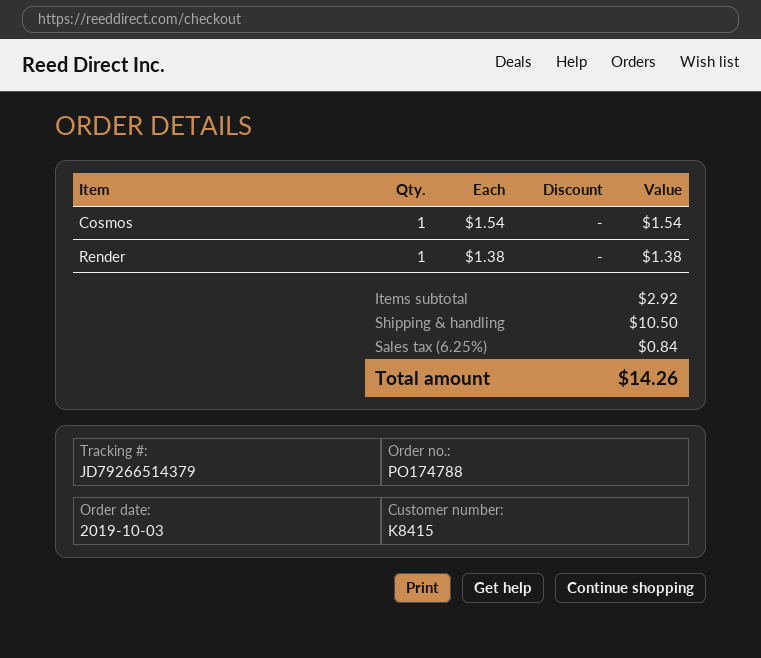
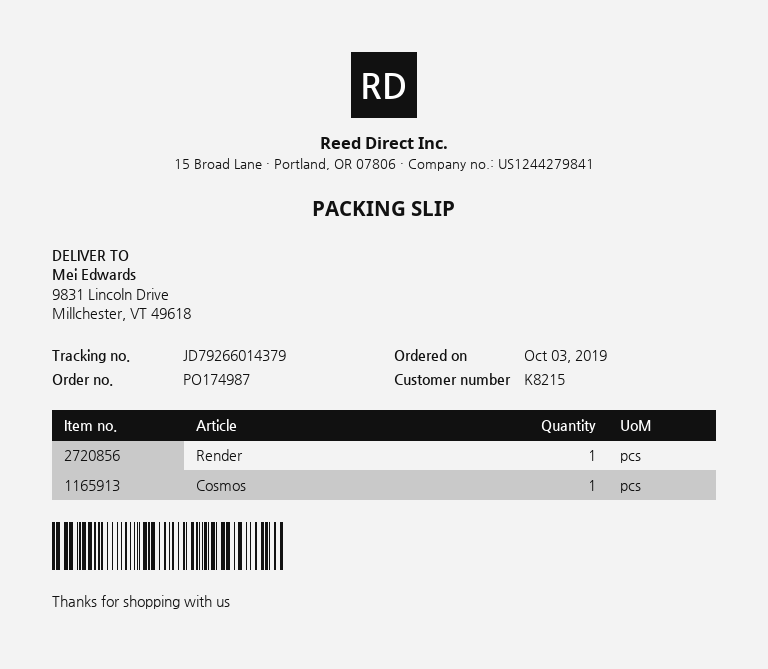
order number: PO174788 -> PO174987
customer number: K8415 -> K8215
tracking number: JD79266514379 -> JD79266014379

